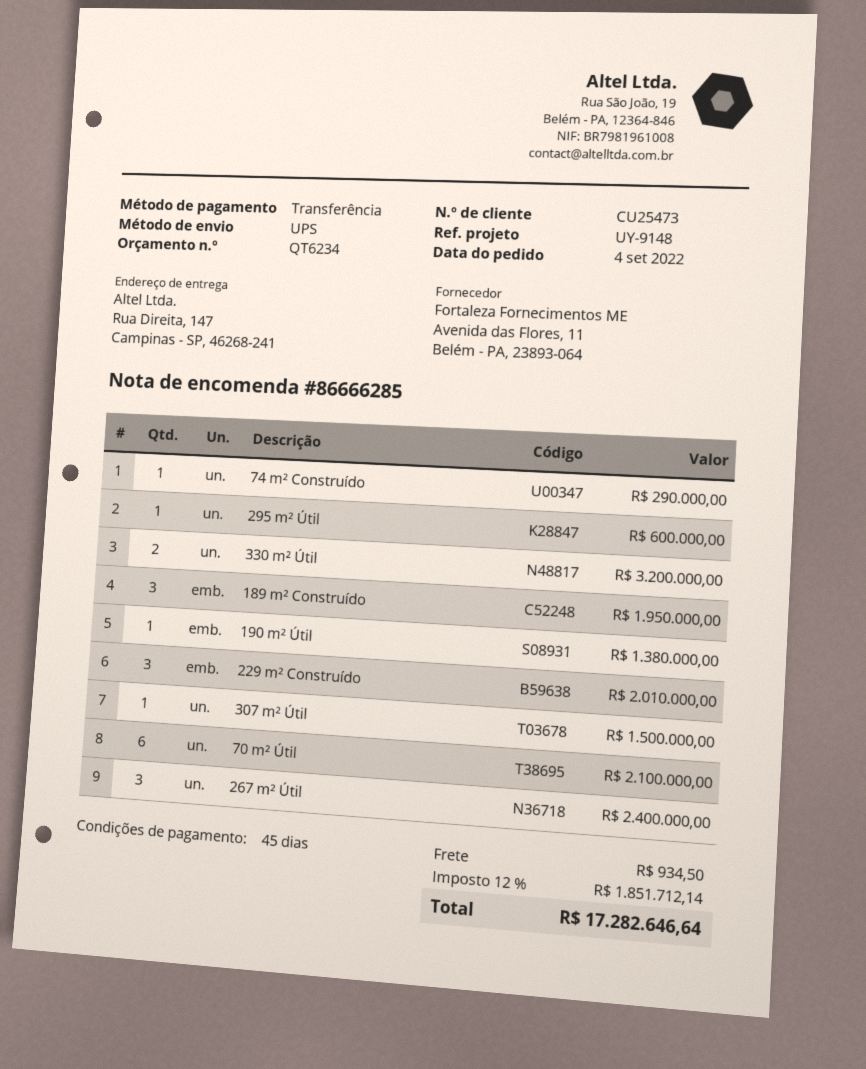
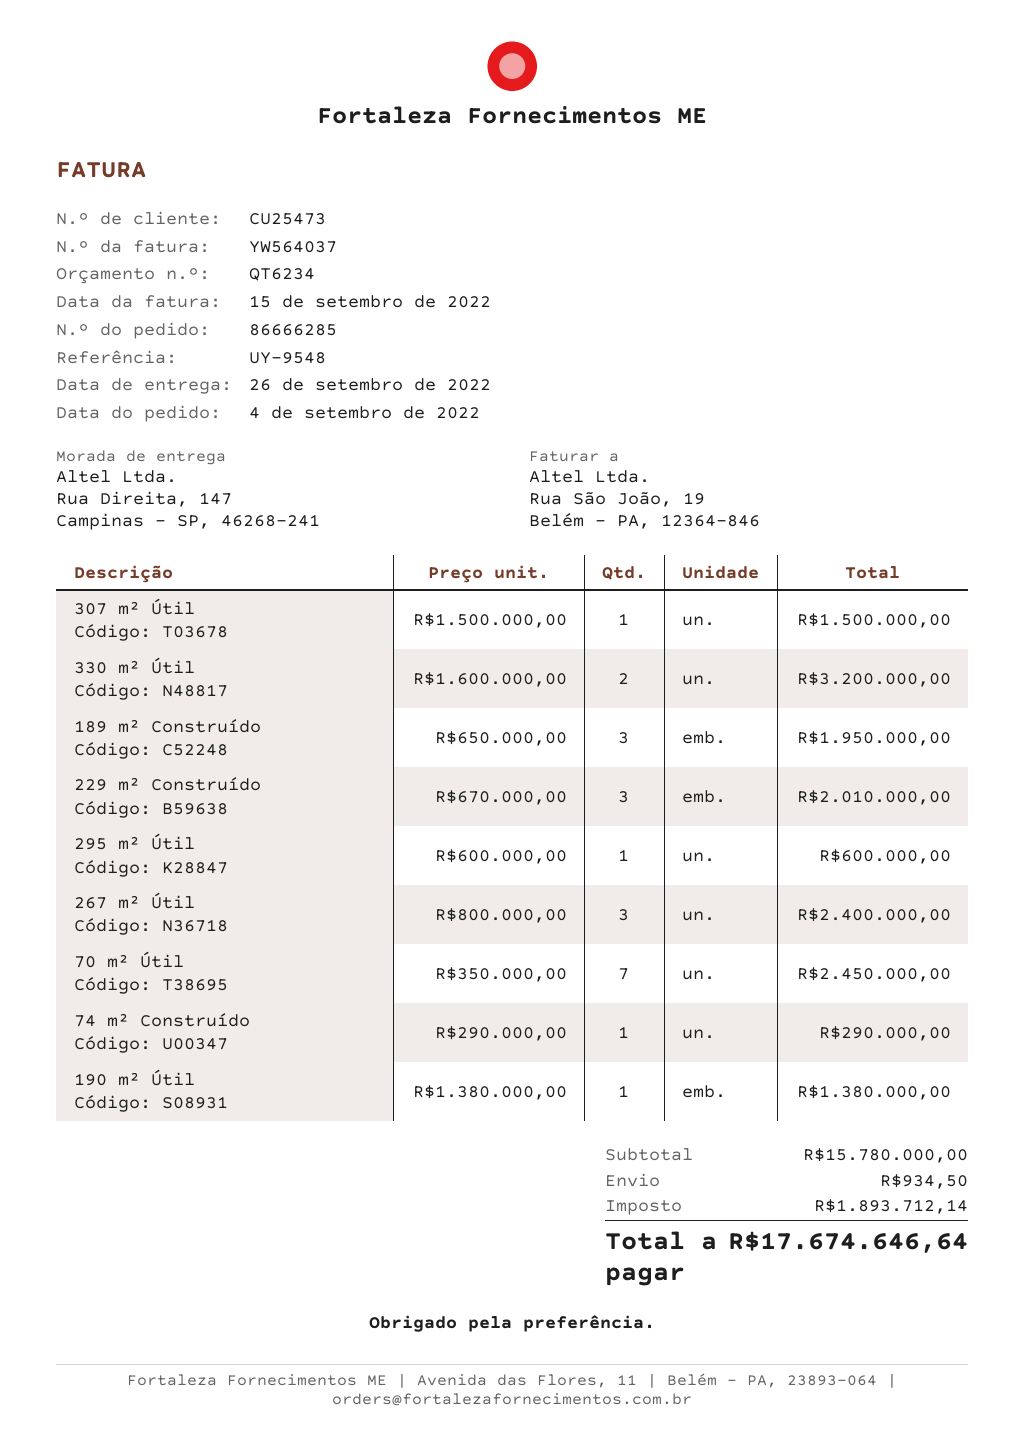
reference: UY-9148 -> UY-9548
70 m² Útil: 6 for 2100000.00 -> 7 for 2450000.00
tax: 1851712.14 -> 1893712.14
total: 17282646.64 -> 17674646.64

